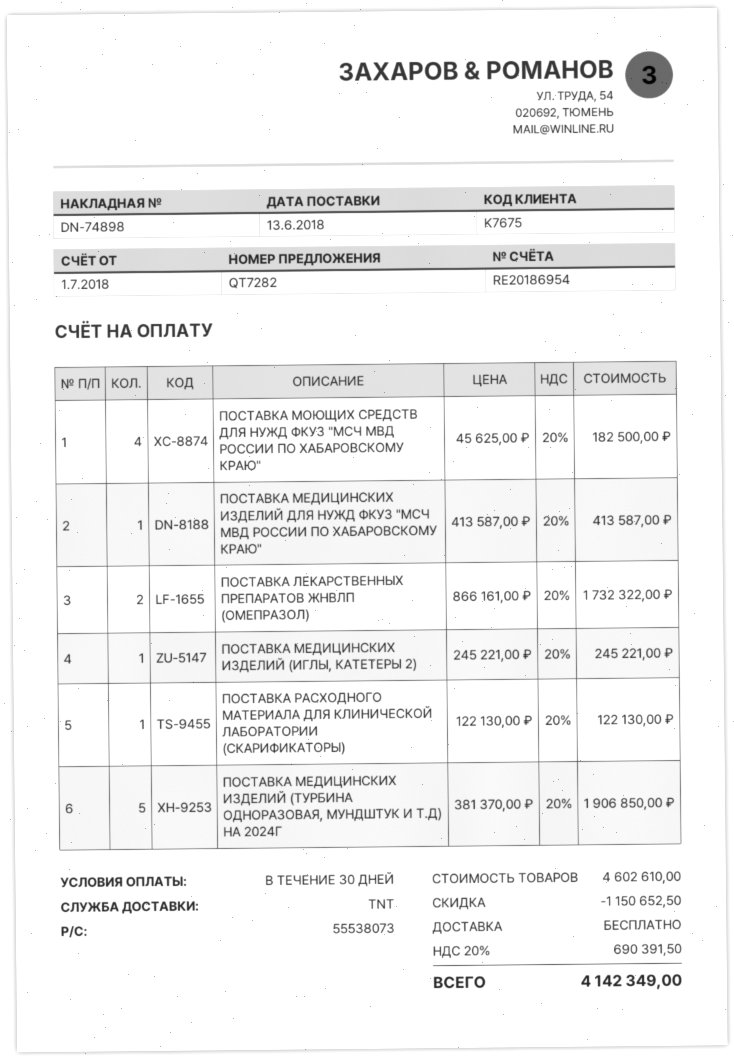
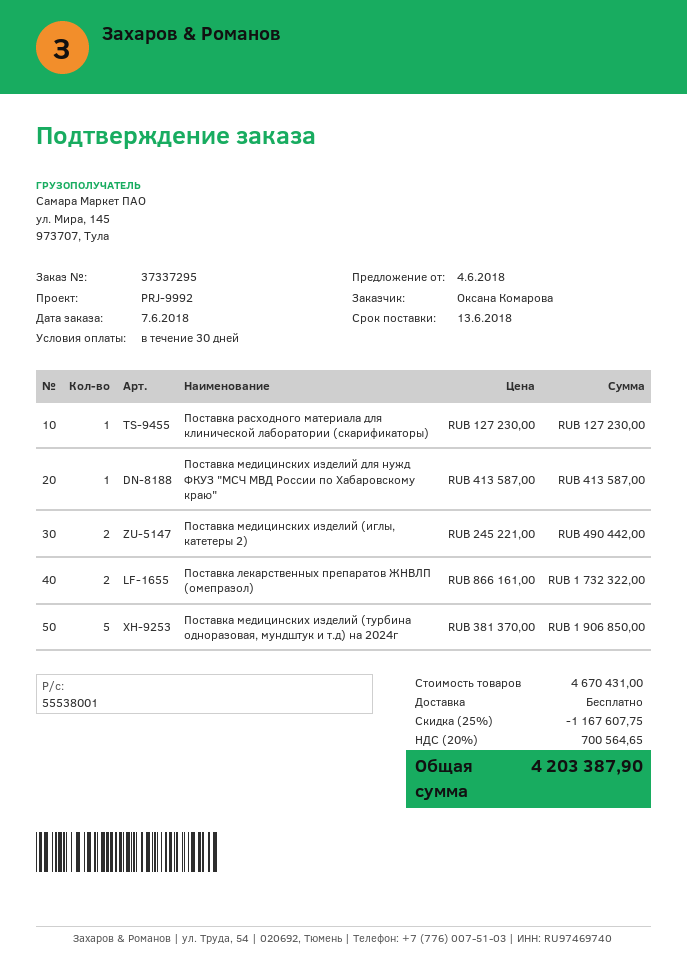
bank account: 55538073 -> 55538001
ПОСТАВКА МОЮЩИХ СРЕДСТВ ДЛЯ НУЖД ФКУЗ "МСЧ МВД РОССИИ ПО ХАБАРОВСКОМУ КРАЮ": 4 x 45625.00 = 182500.00 -> none
ПОСТАВКА МЕДИЦИНСКИХ ИЗДЕЛИЙ (ИГЛЫ, КАТЕТЕРЫ 2): 1 x 245221.00 = 245221.00 -> 2 x 245221.00 = 490442.00
ПОСТАВКА РАСХОДНОГО МАТЕРИАЛА ДЛЯ КЛИНИЧЕСКОЙ ЛАБОРАТОРИИ (СКАРИФИКАТОРЫ): 1 x 122130.00 = 122130.00 -> 1 x 127230.00 = 127230.00
subtotal: 4602610.00 -> 4670431.00
discount: 1150652.50 -> 1167607.75
tax: 20% = 690391.50 -> 20% = 700564.65
total: 4142349.00 -> 4203387.90

